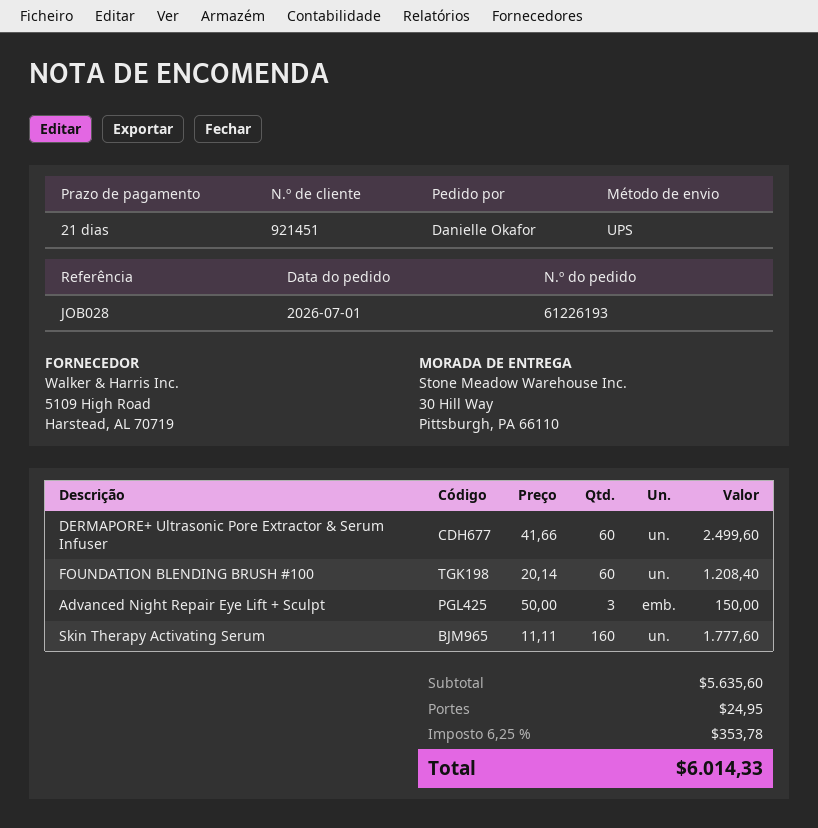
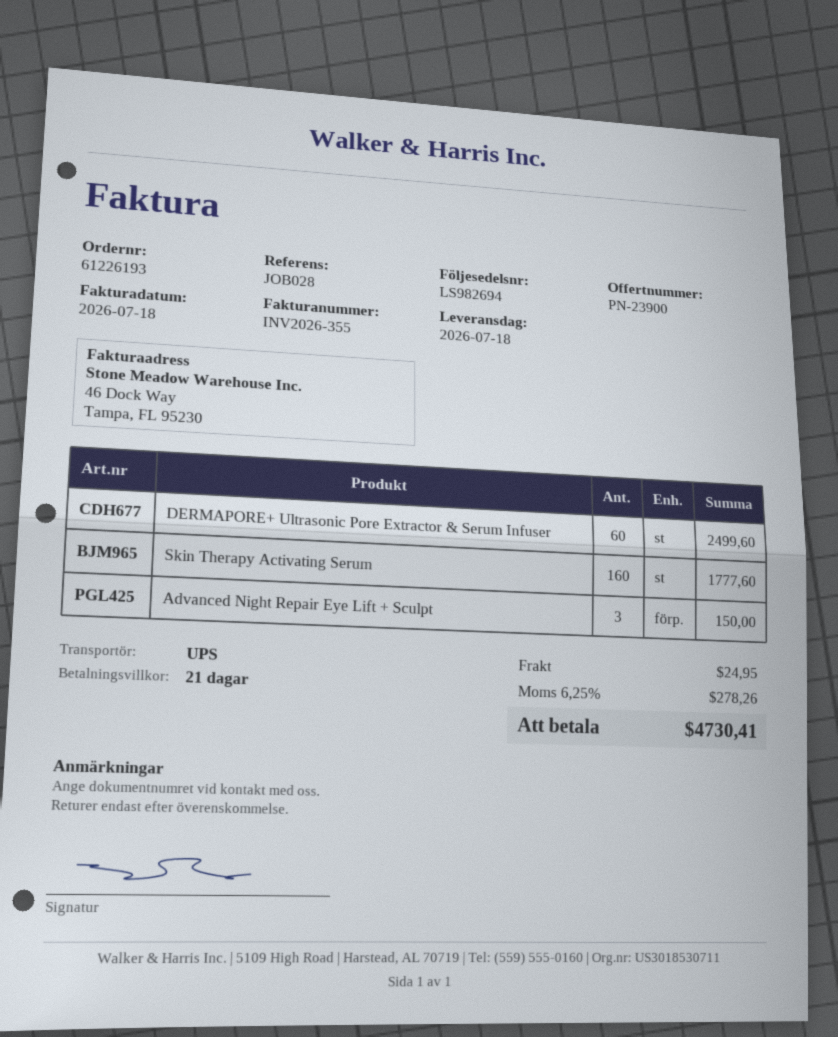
FOUNDATION BLENDING BRUSH #100: 60 for 1208.40 -> none
tax: 6.25% = 353.78 -> 6.25% = 278.26
total: 6014.33 -> 4730.41

